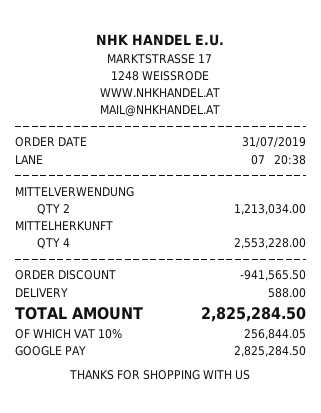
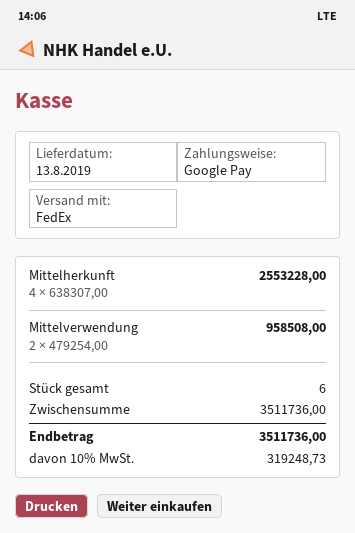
MITTELVERWENDUNG: 2 for 1213034.00 -> 2 for 958508.00
discount: 941565.50 -> none
shipping: 588.00 -> none
tax: 10% = 256844.05 -> 10% = 319248.73
total: 2825284.50 -> 3511736.00

